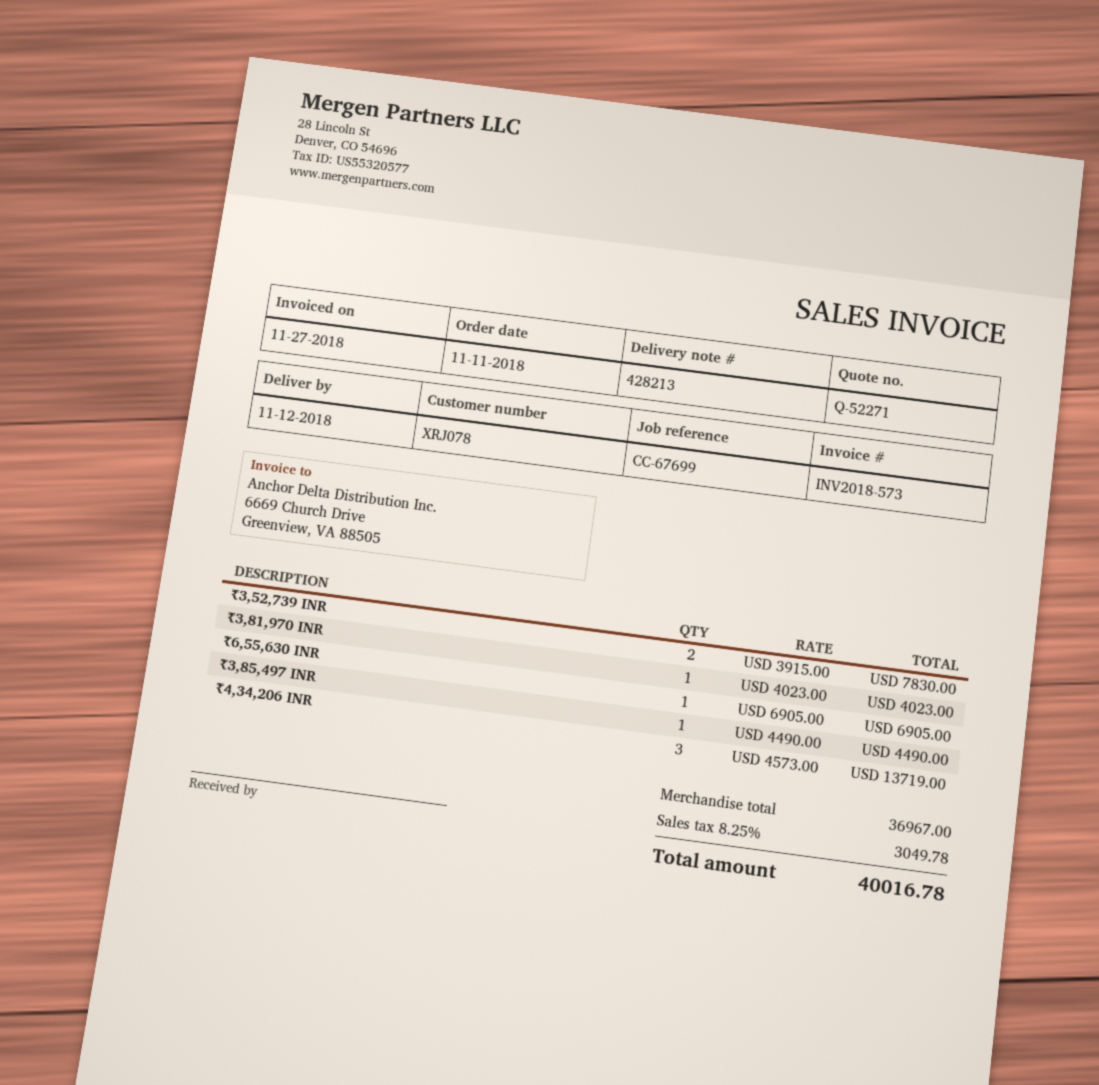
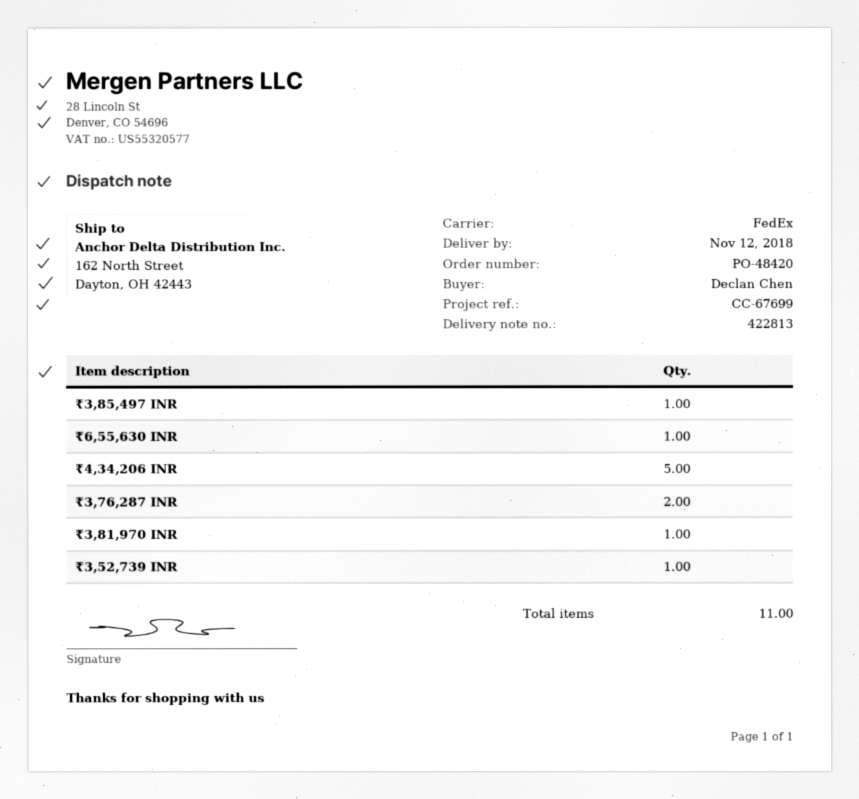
delivery note number: 428213 -> 422813
₹3,52,739 INR: 2 -> 1
₹4,34,206 INR: 3 -> 5
₹3,76,287 INR: none -> 2

